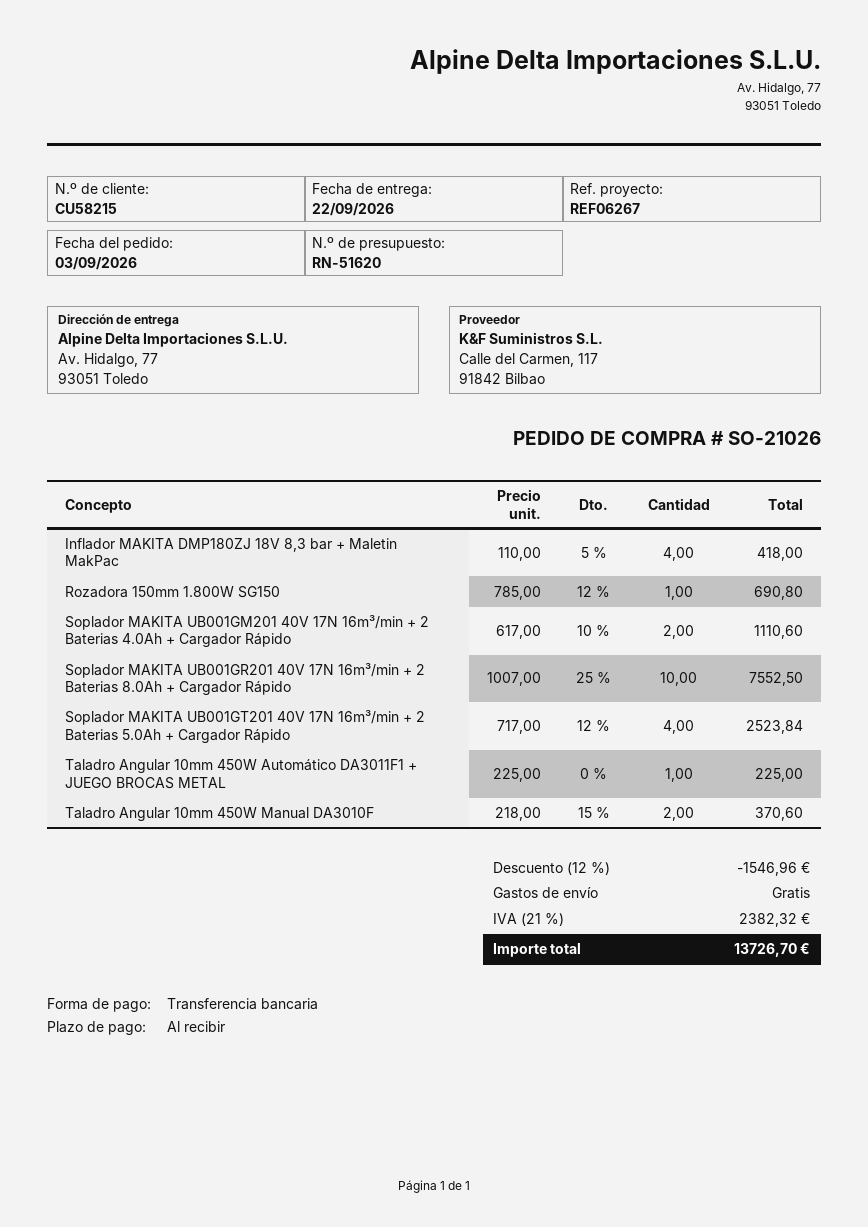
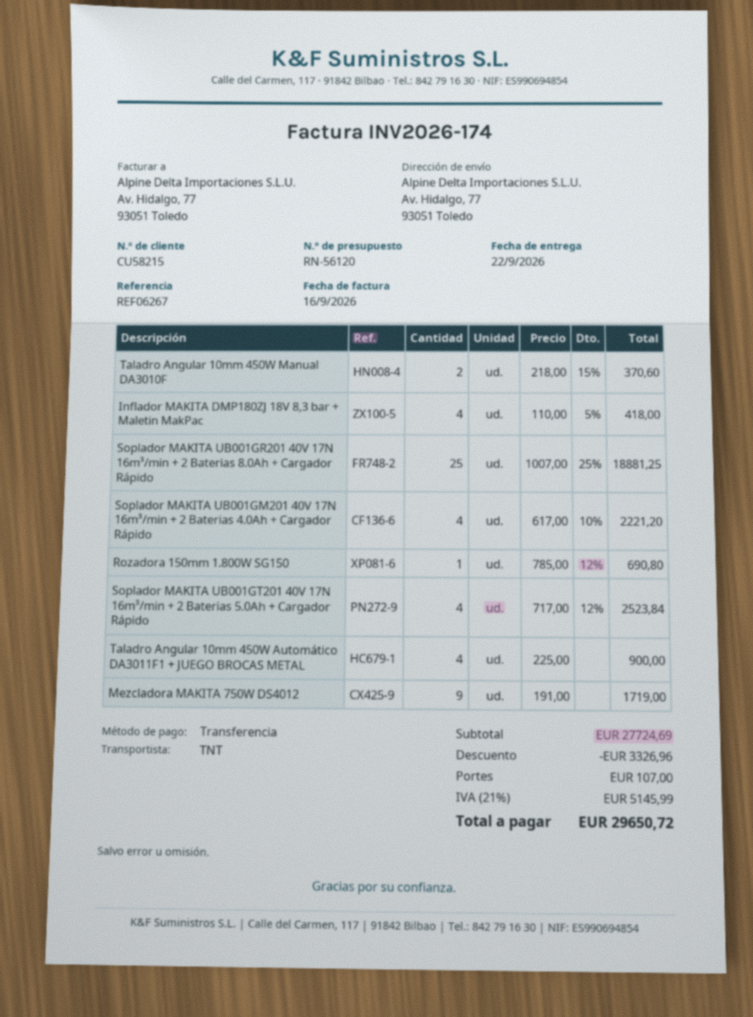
quote number: RN-51620 -> RN-56120
Soplador MAKITA UB001GM201 40V 17N 16m³/min + 2 Baterias 4.0Ah + Cargador Rápido: 2 x 617.00 - 10% = 1110.60 -> 4 x 617.00 - 10% = 2221.20
Soplador MAKITA UB001GR201 40V 17N 16m³/min + 2 Baterias 8.0Ah + Cargador Rápido: 10 x 1007.00 - 25% = 7552.50 -> 25 x 1007.00 - 25% = 18881.25
Taladro Angular 10mm 450W Automático DA3011F1 + JUEGO BROCAS METAL: 1 x 225.00 = 225.00 -> 4 x 225.00 = 900.00
Mezcladora MAKITA 750W DS4012: none -> 9 x 191.00 = 1719.00
discount: 1546.96 -> 3326.96
shipping: 0.00 -> 107.00
tax: 21% = 2382.32 -> 21% = 5145.99
total: 13726.70 -> 29650.72

